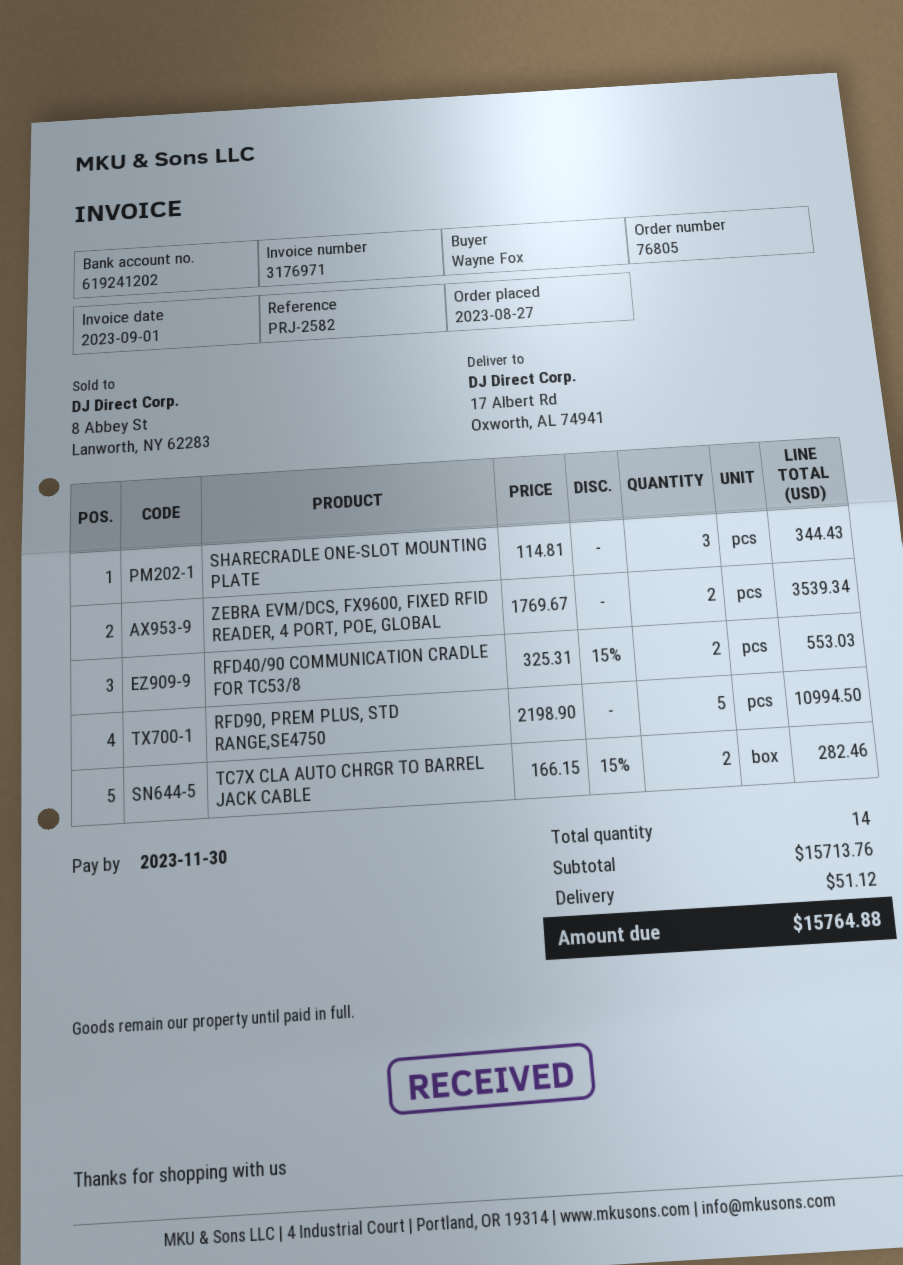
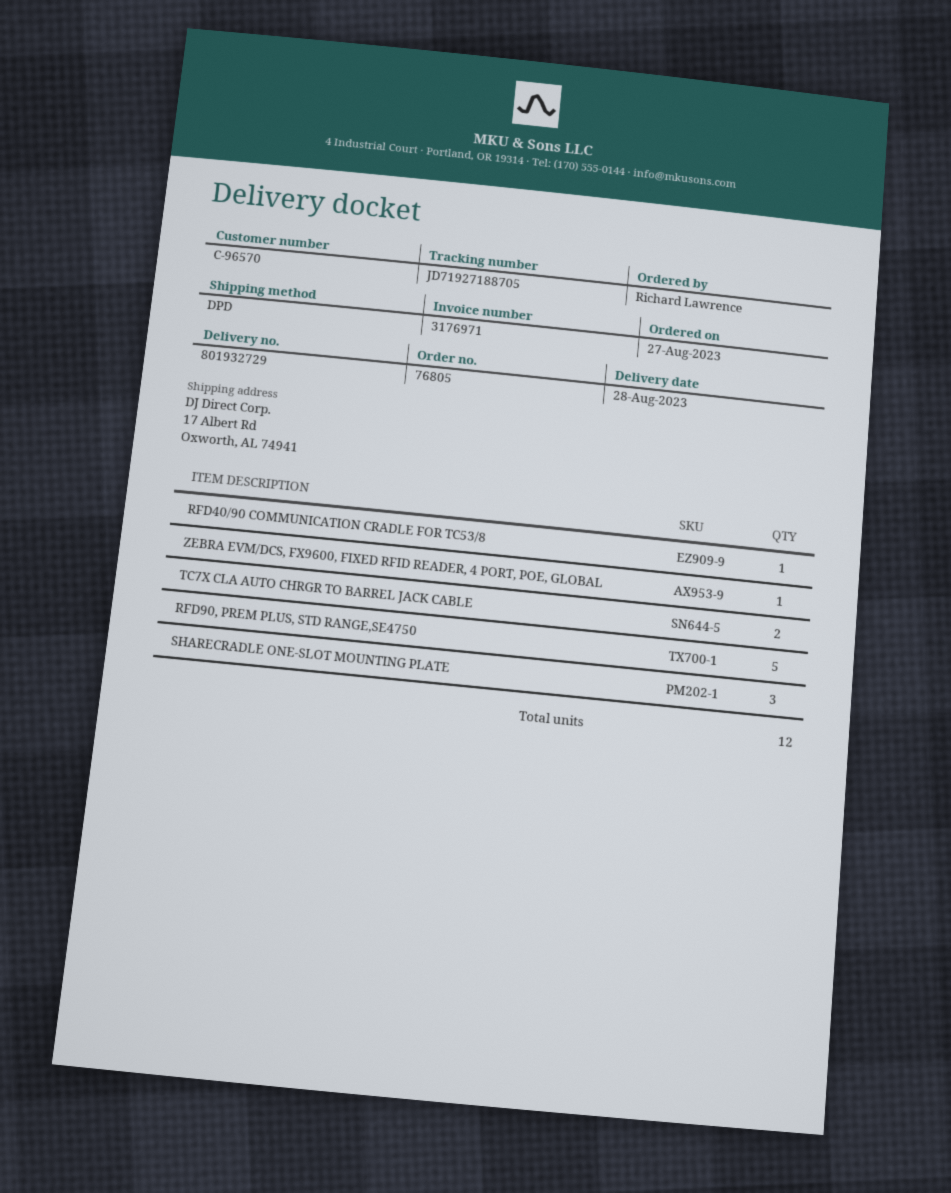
ordered by: Wayne Fox -> Richard Lawrence
ZEBRA EVM/DCS, FX9600, FIXED RFID READER, 4 PORT, POE, GLOBAL: 2 -> 1
RFD40/90 COMMUNICATION CRADLE FOR TC53/8: 2 -> 1
total quantity: 14 -> 12

